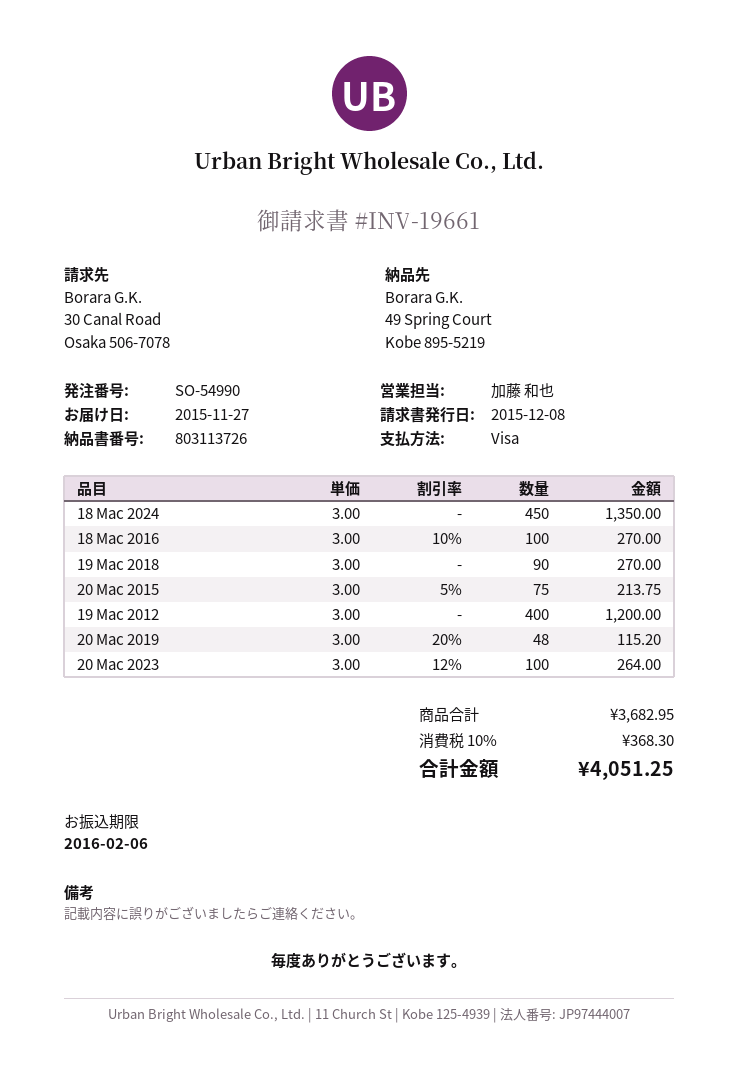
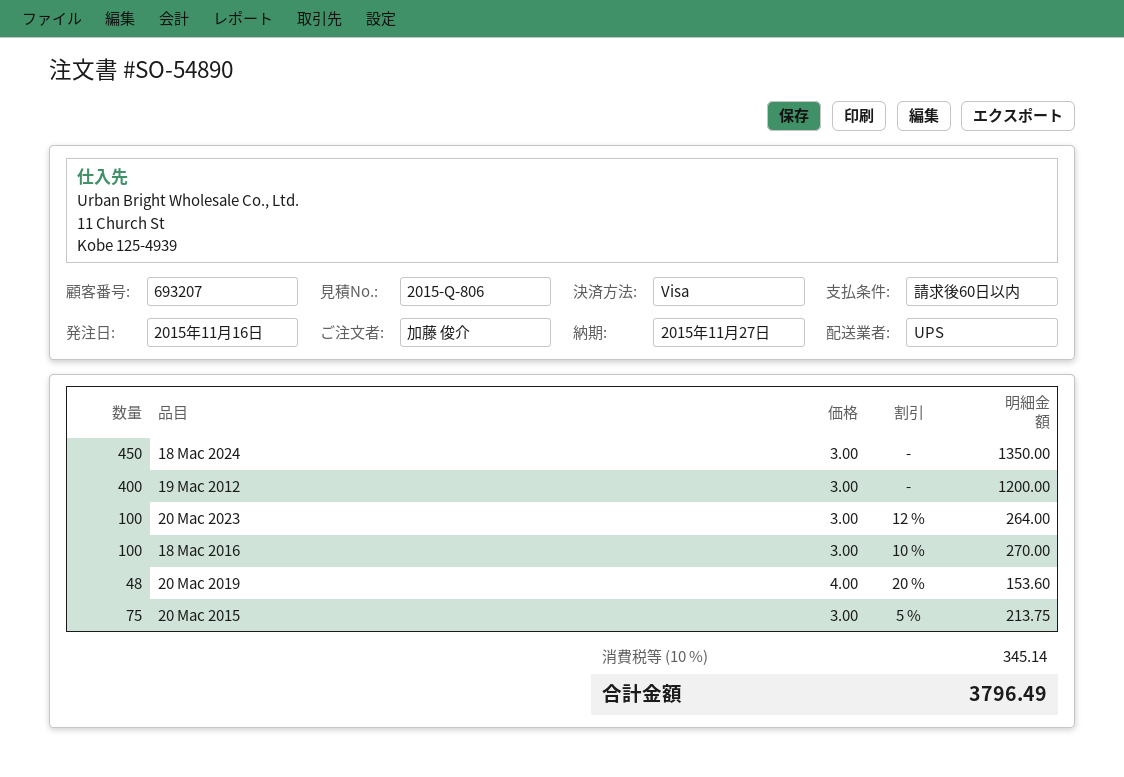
order number: SO-54990 -> SO-54890
19 Mac 2018: 90 x 3.00 = 270.00 -> none
20 Mac 2019: 48 x 3.00 - 20% = 115.20 -> 48 x 4.00 - 20% = 153.60
tax: 10% = 368.30 -> 10% = 345.14
total: 4051.25 -> 3796.49

